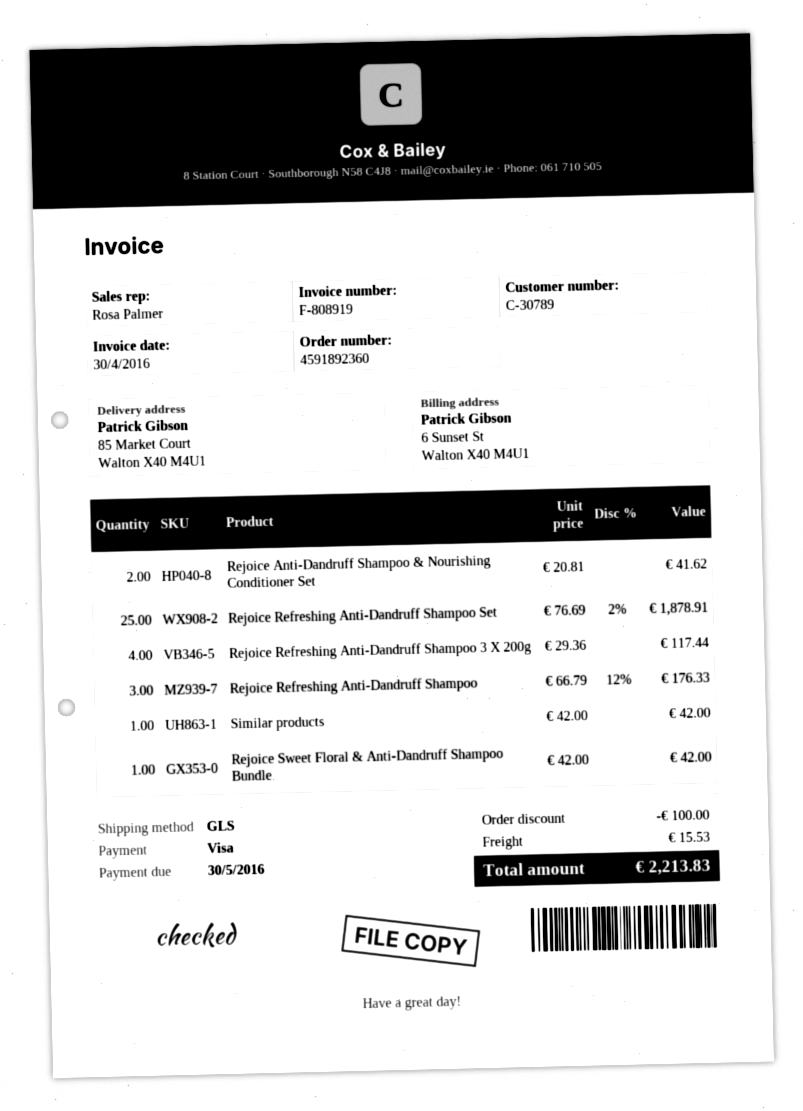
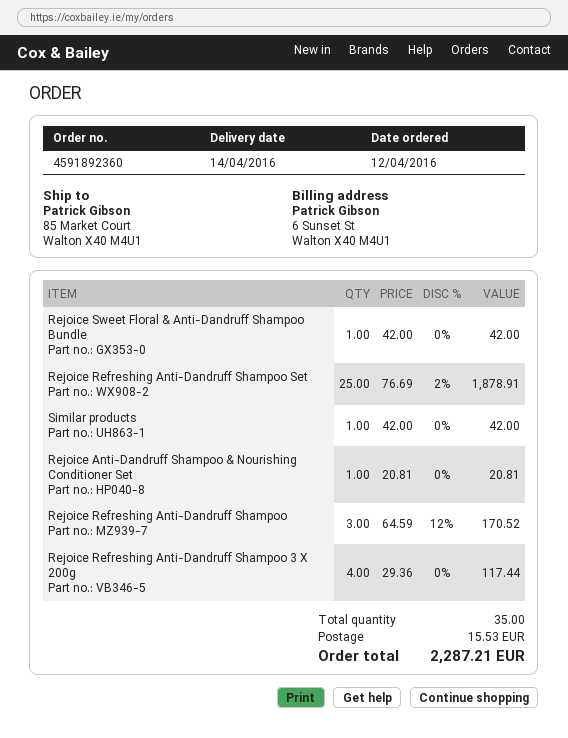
Rejoice Anti-Dandruff Shampoo & Nourishing Conditioner Set: 2 x 20.81 = 41.62 -> 1 x 20.81 = 20.81
Rejoice Refreshing Anti-Dandruff Shampoo: 3 x 66.79 - 12% = 176.33 -> 3 x 64.59 - 12% = 170.52
discount: 100.00 -> none
total: 2213.83 -> 2287.21

